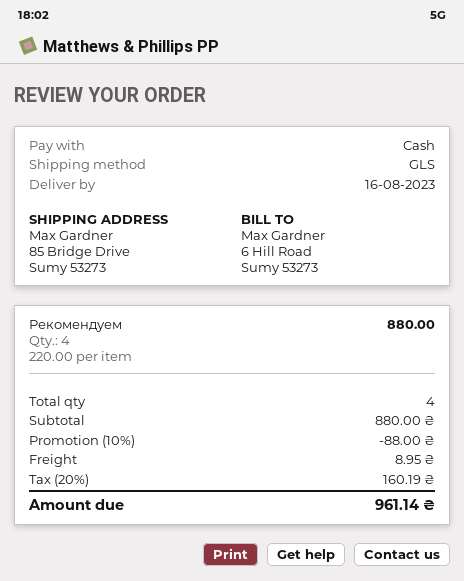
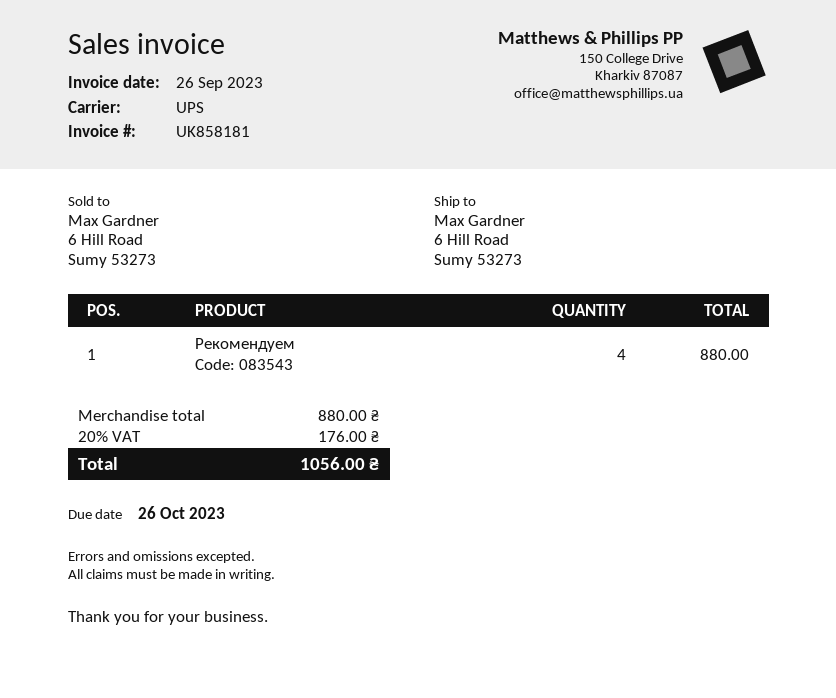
shipping method: GLS -> UPS
ship to: 85 Bridge Drive, Sumy 53273 -> 6 Hill Road, Sumy 53273
discount: 10% = 88.00 -> none
shipping: 8.95 -> none
tax: 20% = 160.19 -> 20% = 176.00
total: 961.14 -> 1056.00

